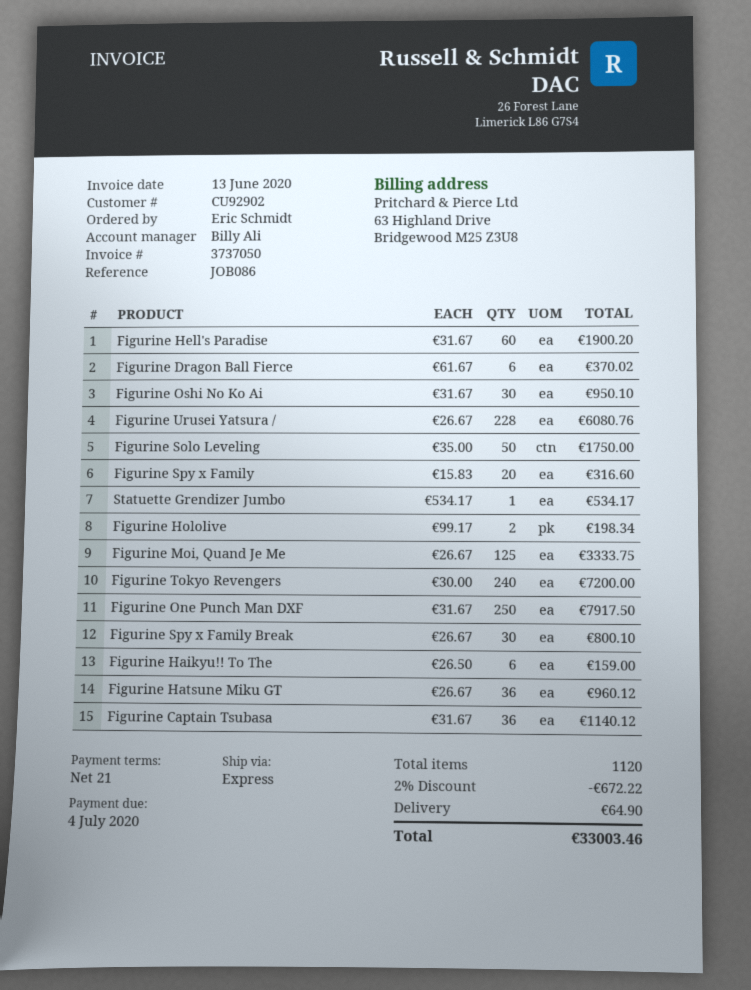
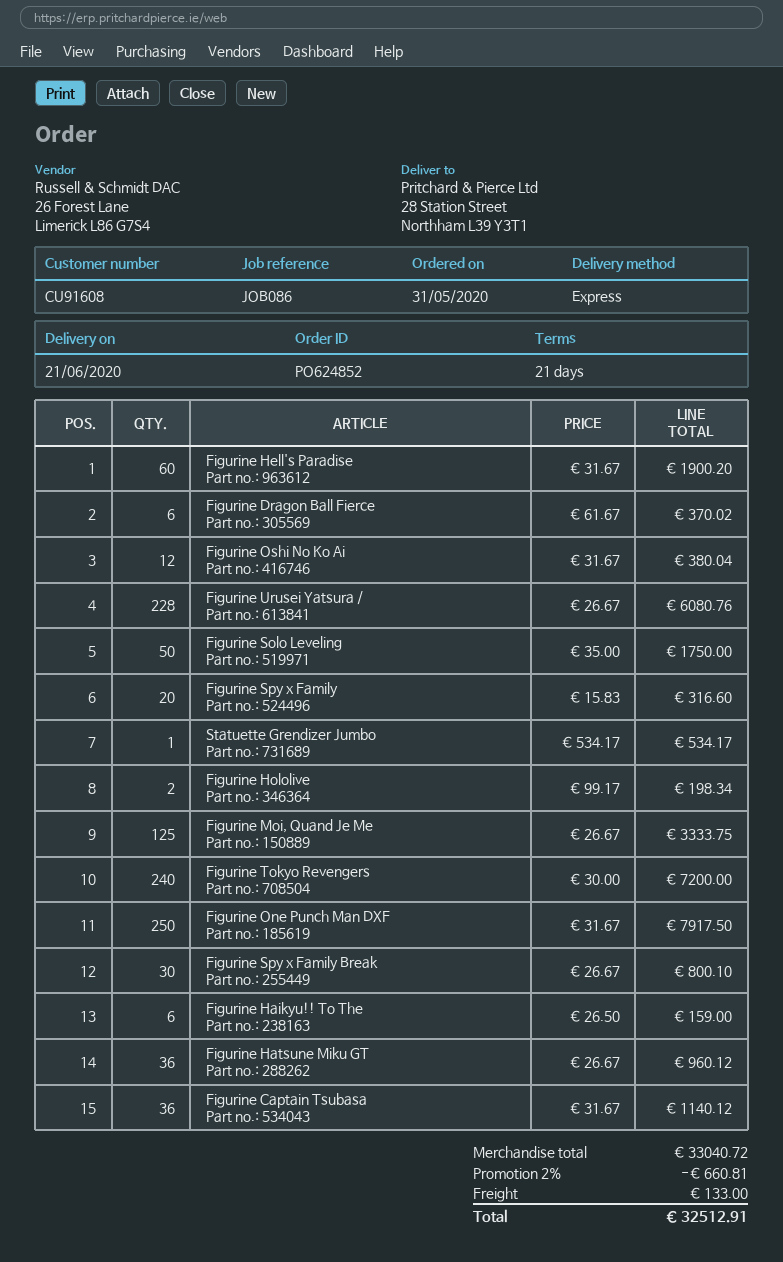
customer number: CU92902 -> CU91608
Figurine Oshi No Ko Ai: 30 x 31.67 = 950.10 -> 12 x 31.67 = 380.04
discount: 2% = 672.22 -> 2% = 660.81
shipping: 64.90 -> 133.00
total: 33003.46 -> 32512.91

